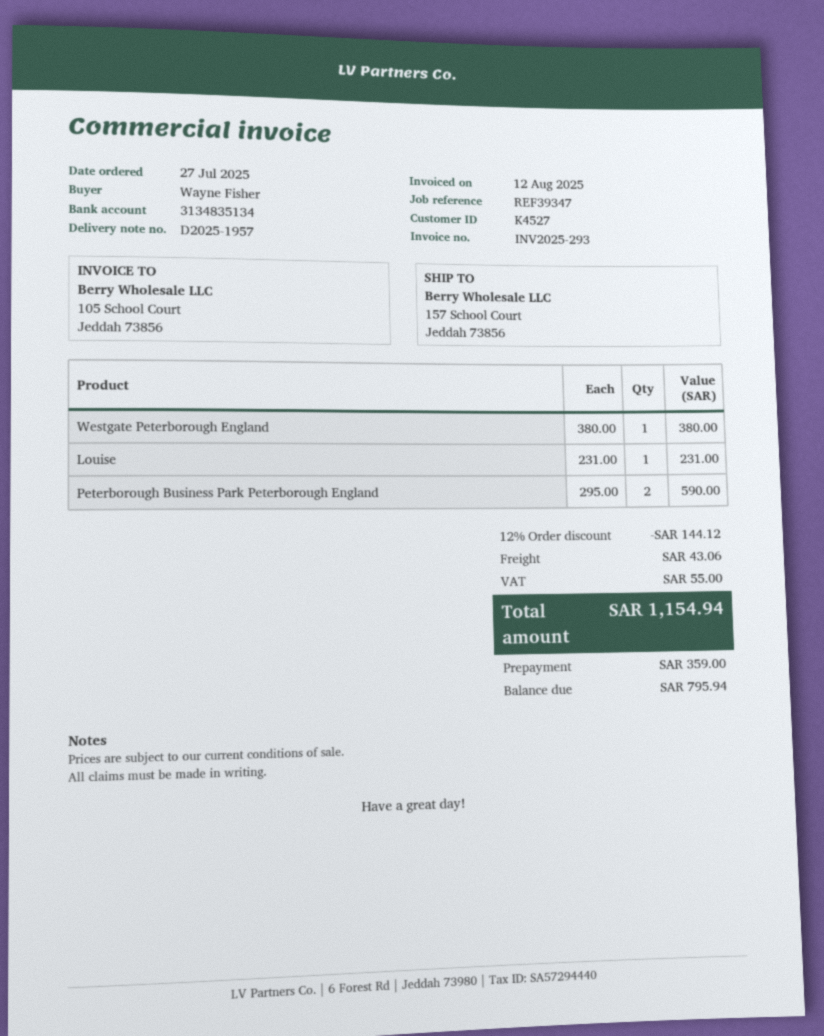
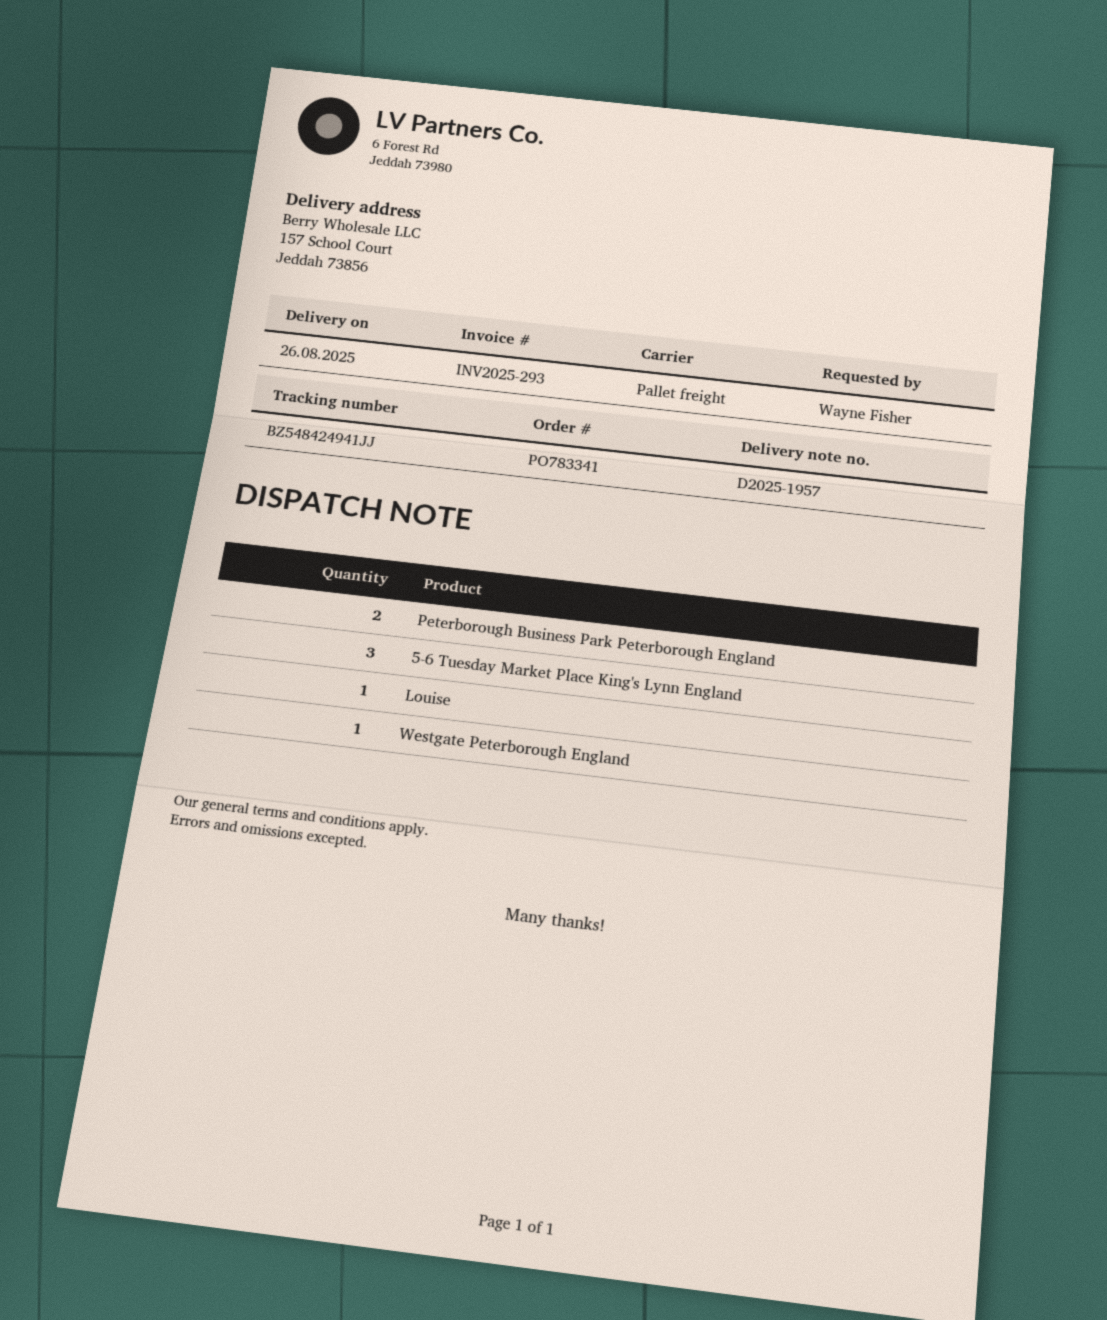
5-6 Tuesday Market Place King's Lynn England: none -> 3

